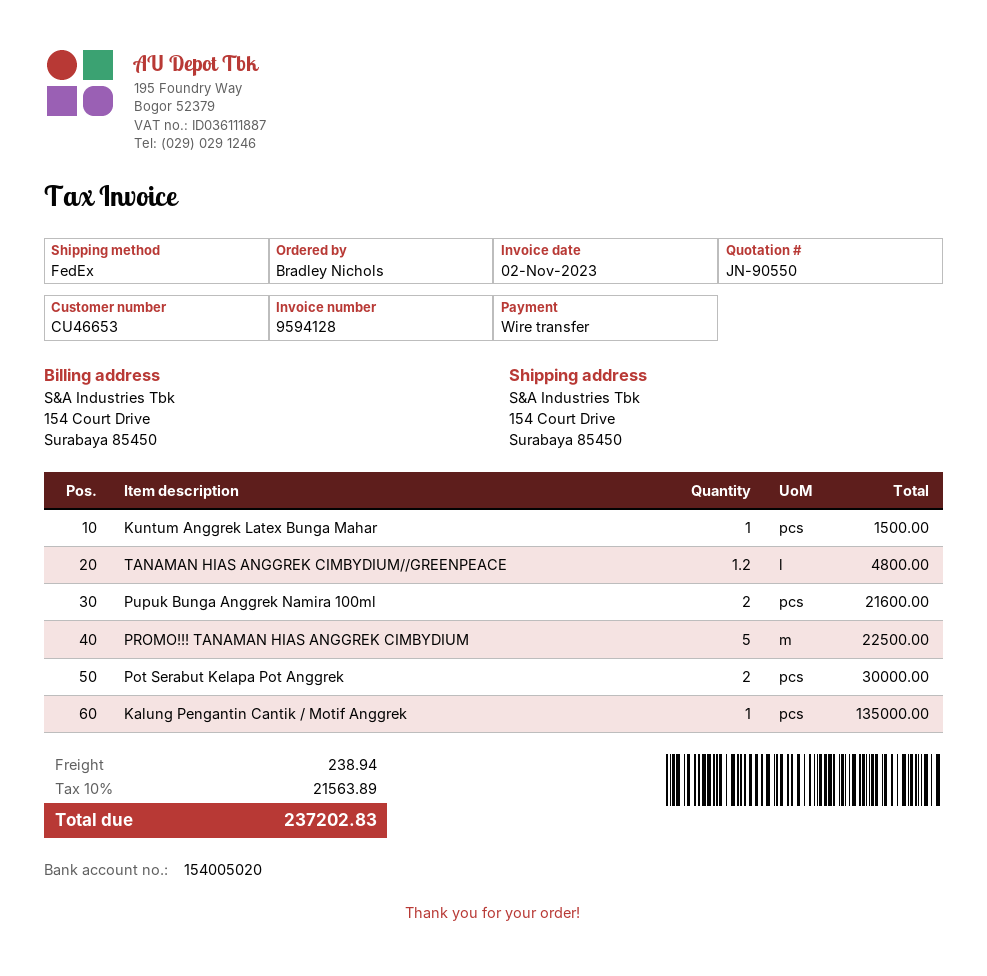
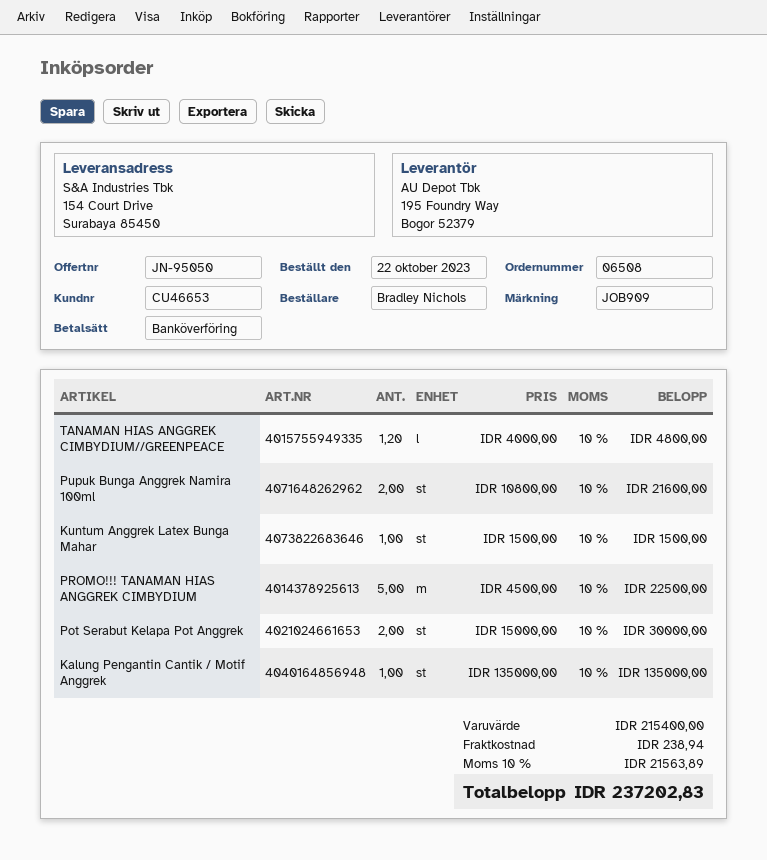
quote number: JN-90550 -> JN-95050

